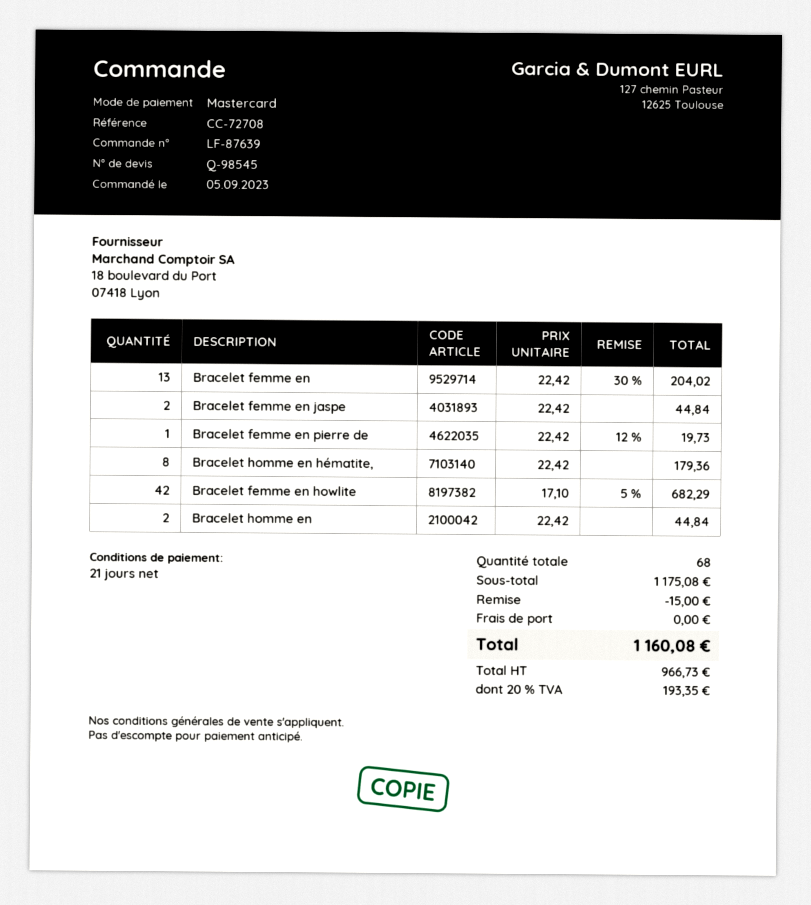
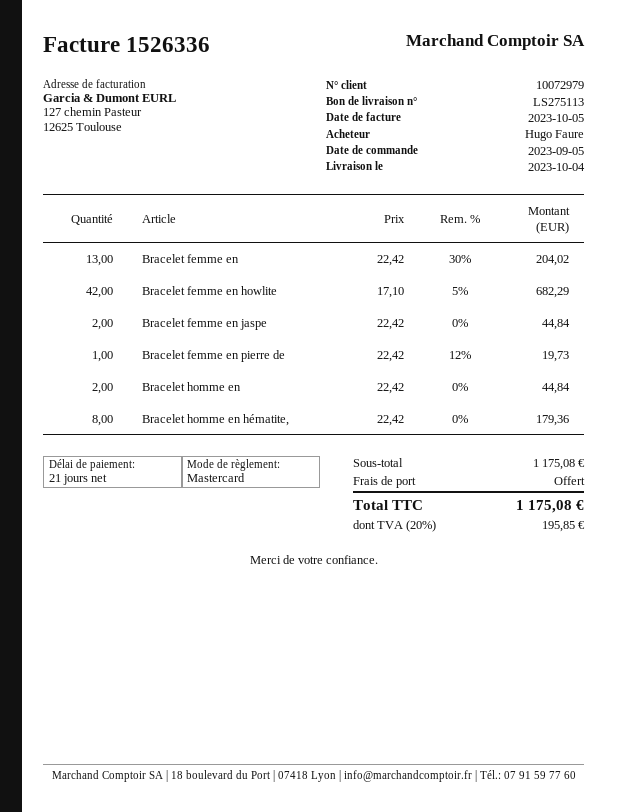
discount: 15.00 -> none
tax: 20% = 193.35 -> 20% = 195.85
total: 1160.08 -> 1175.08

